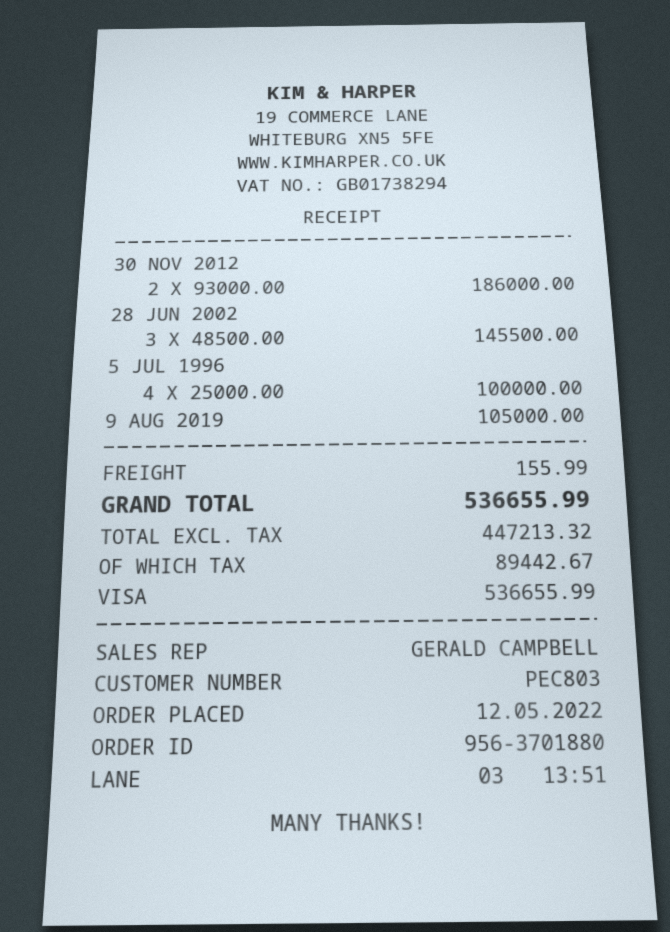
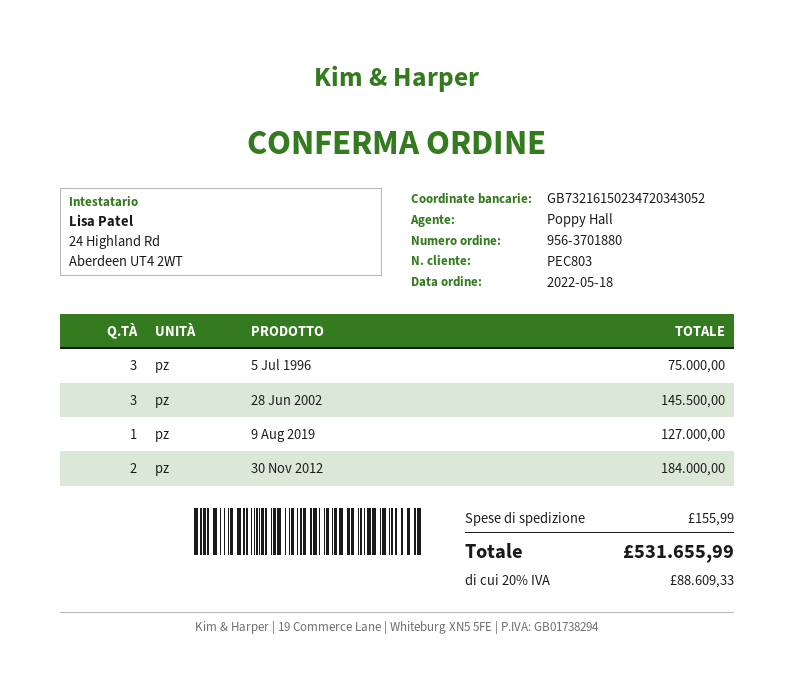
order date: 2022-05-12 -> 2022-05-18
sales rep: GERALD CAMPBELL -> Poppy Hall
30 NOV 2012: 2 for 186000.00 -> 2 for 184000.00
5 JUL 1996: 4 for 100000.00 -> 3 for 75000.00
9 AUG 2019: 1 for 105000.00 -> 1 for 127000.00
tax: 89442.67 -> 88609.33
total: 536655.99 -> 531655.99

